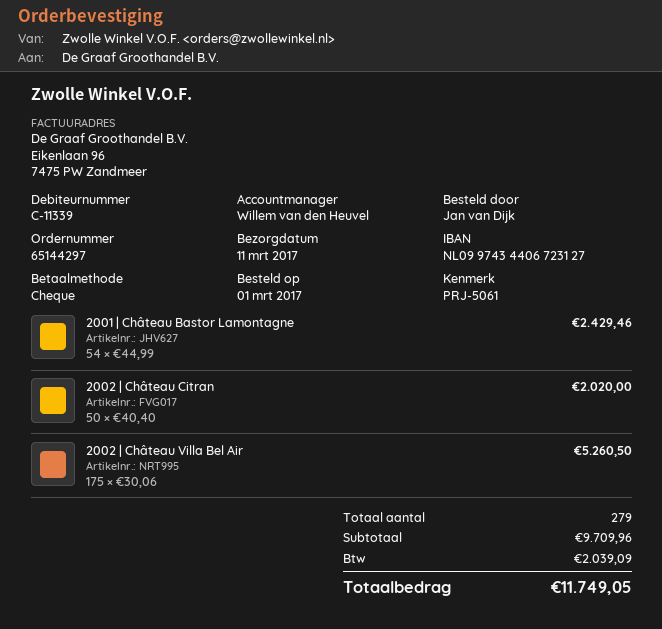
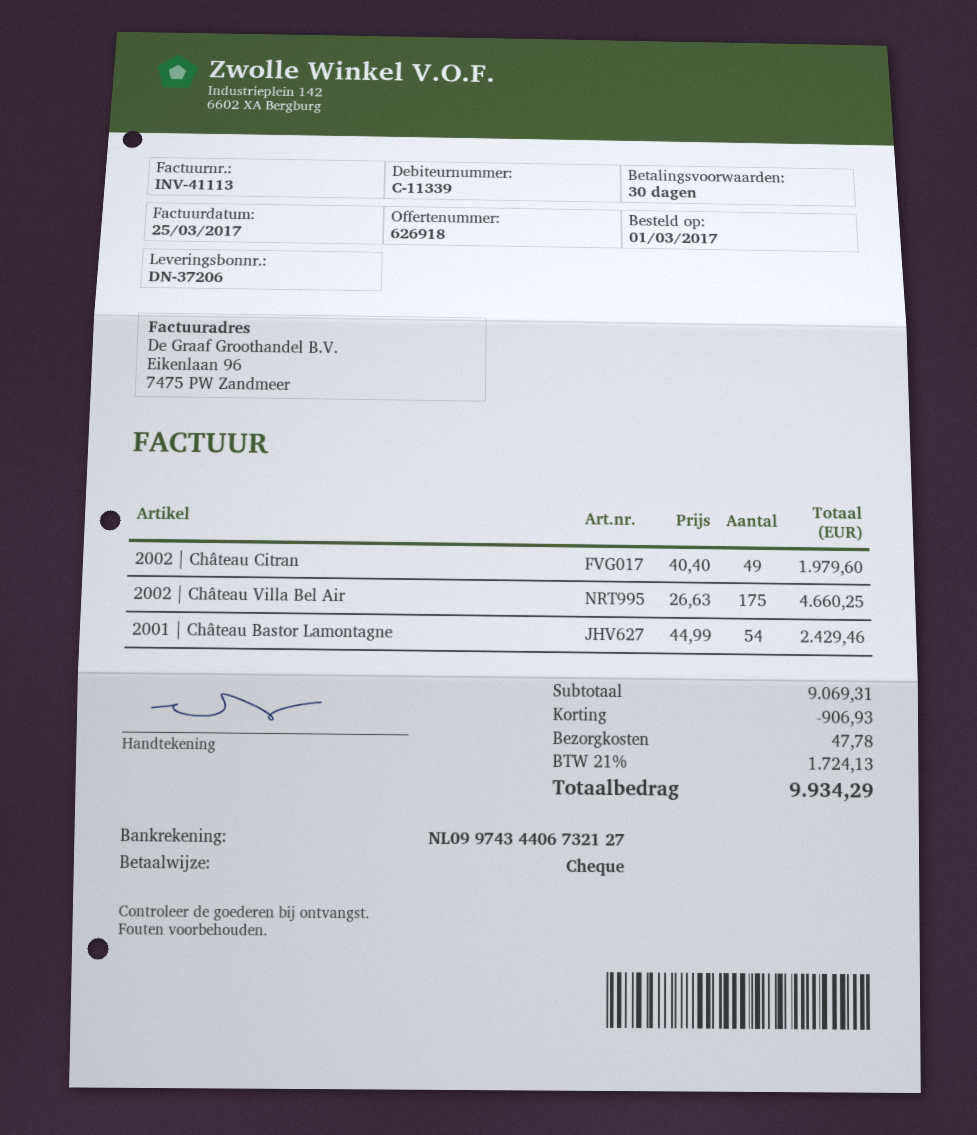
bank account: NL0997434406723127 -> NL0997434406732127
2002 | Château Citran: 50 x 40.40 = 2020.00 -> 49 x 40.40 = 1979.60
2002 | Château Villa Bel Air: 175 x 30.06 = 5260.50 -> 175 x 26.63 = 4660.25
subtotal: 9709.96 -> 9069.31
discount: none -> 906.93
shipping: none -> 47.78
tax: 2039.09 -> 1724.13
total: 11749.05 -> 9934.29

